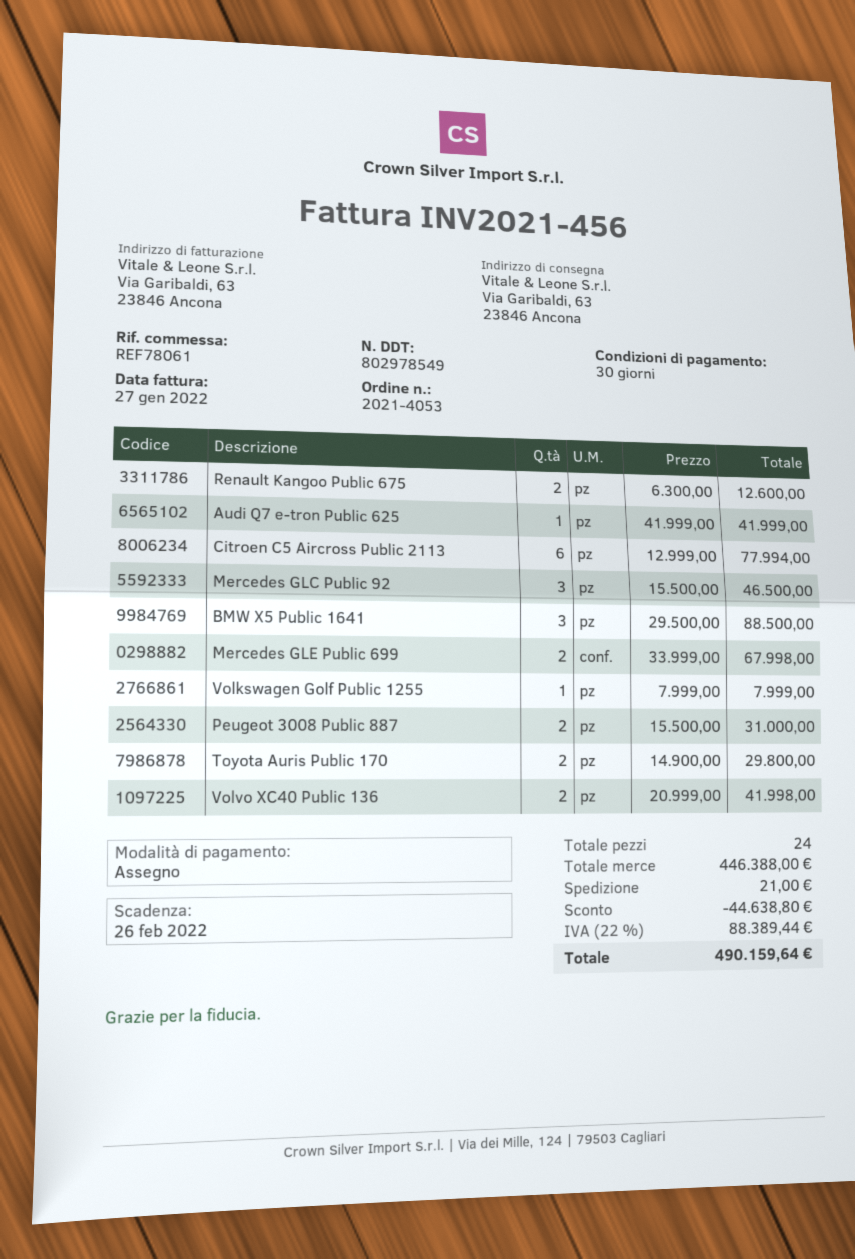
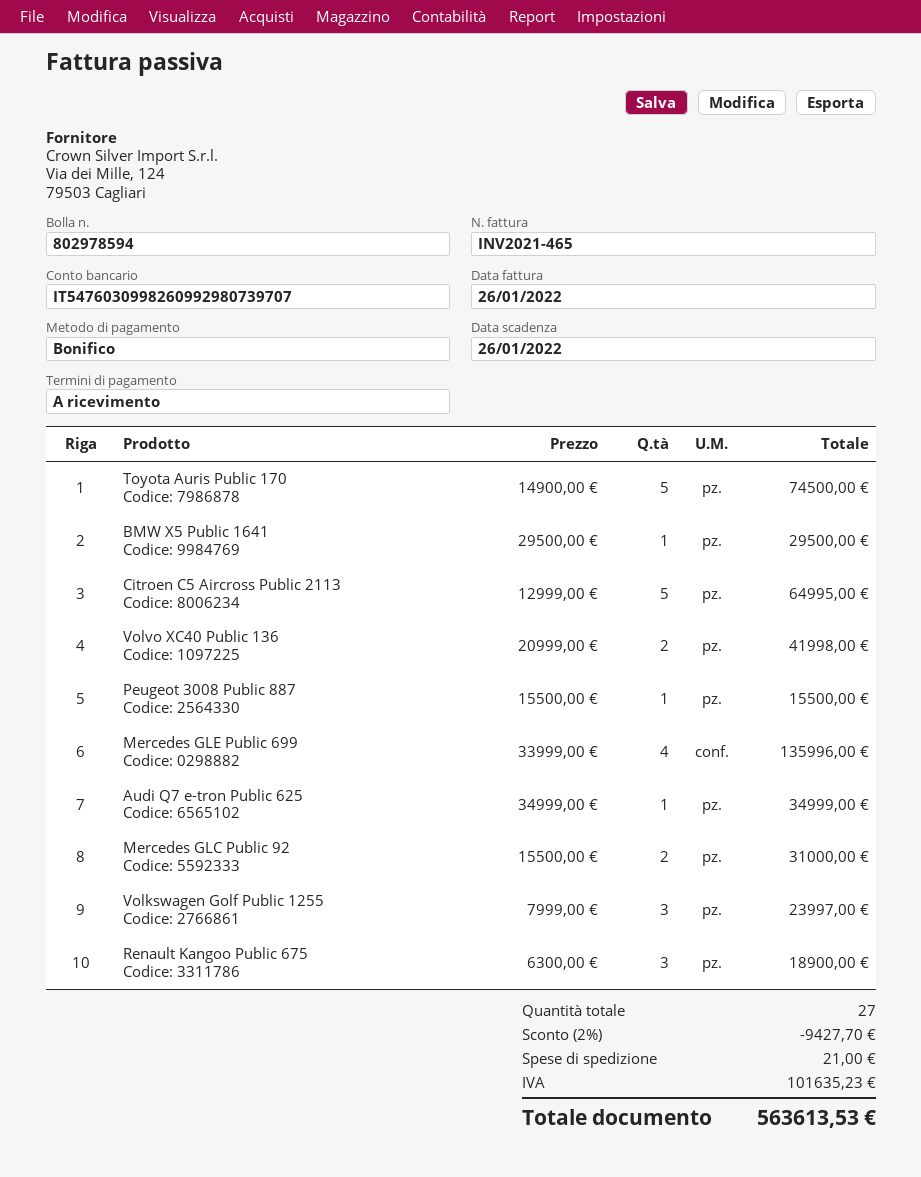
delivery note number: 802978549 -> 802978594
invoice number: INV2021-456 -> INV2021-465
invoice date: 2022-01-27 -> 2022-01-26
payment terms: 30 days -> on receipt
due date: 2022-02-26 -> 2022-01-26
payment method: cheque -> bank transfer
Renault Kangoo Public 675: 2 x 6300.00 = 12600.00 -> 3 x 6300.00 = 18900.00
Audi Q7 e-tron Public 625: 1 x 41999.00 = 41999.00 -> 1 x 34999.00 = 34999.00
Citroen C5 Aircross Public 2113: 6 x 12999.00 = 77994.00 -> 5 x 12999.00 = 64995.00
Mercedes GLC Public 92: 3 x 15500.00 = 46500.00 -> 2 x 15500.00 = 31000.00
BMW X5 Public 1641: 3 x 29500.00 = 88500.00 -> 1 x 29500.00 = 29500.00
Mercedes GLE Public 699: 2 x 33999.00 = 67998.00 -> 4 x 33999.00 = 135996.00
Volkswagen Golf Public 1255: 1 x 7999.00 = 7999.00 -> 3 x 7999.00 = 23997.00
Peugeot 3008 Public 887: 2 x 15500.00 = 31000.00 -> 1 x 15500.00 = 15500.00
Toyota Auris Public 170: 2 x 14900.00 = 29800.00 -> 5 x 14900.00 = 74500.00
total quantity: 24 -> 27
discount: 44638.80 -> 9427.70
tax: 88389.44 -> 101635.23
total: 490159.64 -> 563613.53

